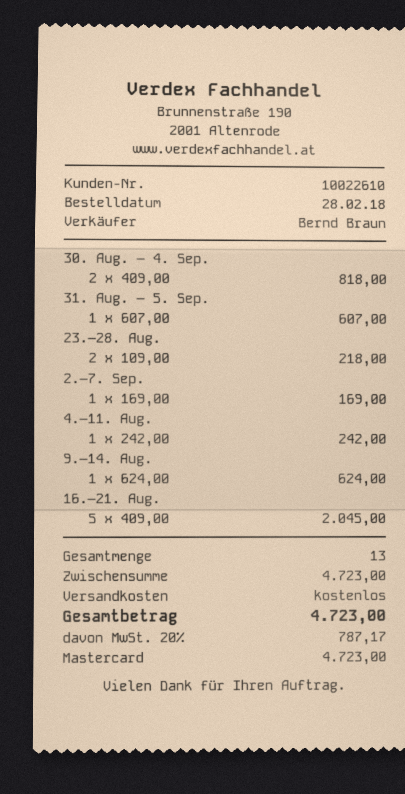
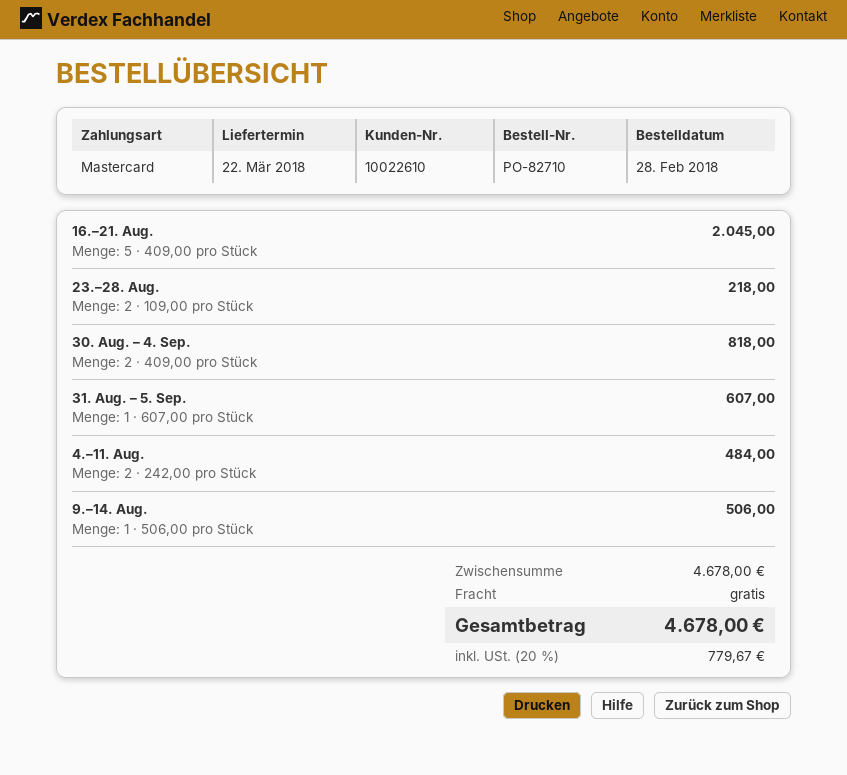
2.–7. Sep.: 1 x 169.00 = 169.00 -> none
4.–11. Aug.: 1 x 242.00 = 242.00 -> 2 x 242.00 = 484.00
9.–14. Aug.: 1 x 624.00 = 624.00 -> 1 x 506.00 = 506.00
subtotal: 4723.00 -> 4678.00
tax: 20% = 787.17 -> 20% = 779.67
total: 4723.00 -> 4678.00

